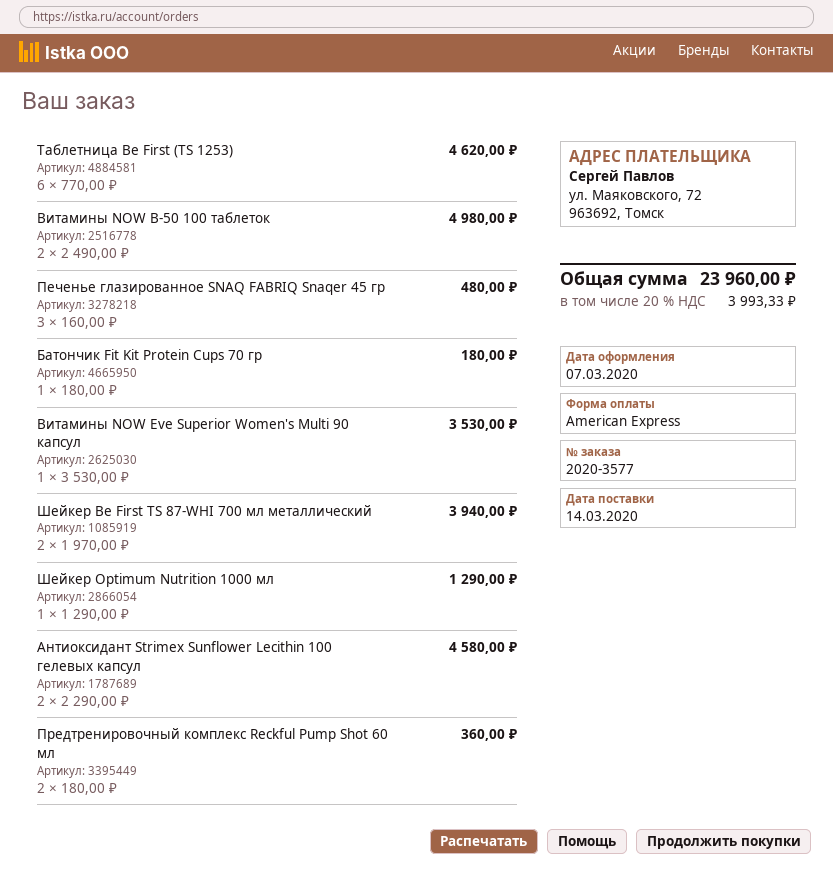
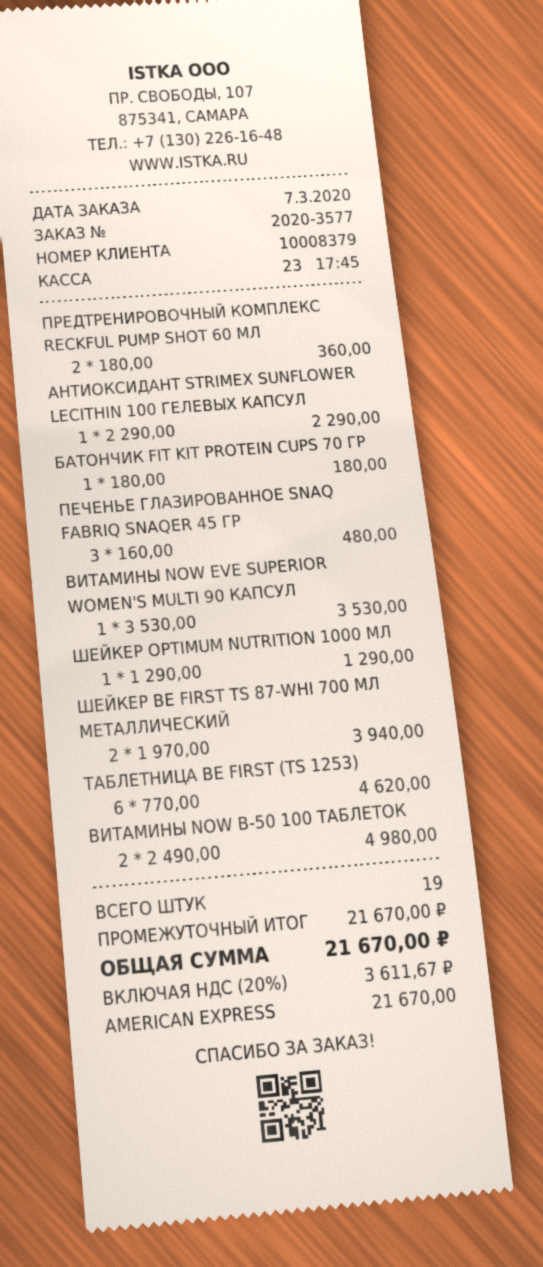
Антиоксидант Strimex Sunflower Lecithin 100 гелевых капсул: 2 x 2290.00 = 4580.00 -> 1 x 2290.00 = 2290.00
tax: 20% = 3993.33 -> 20% = 3611.67
total: 23960.00 -> 21670.00

